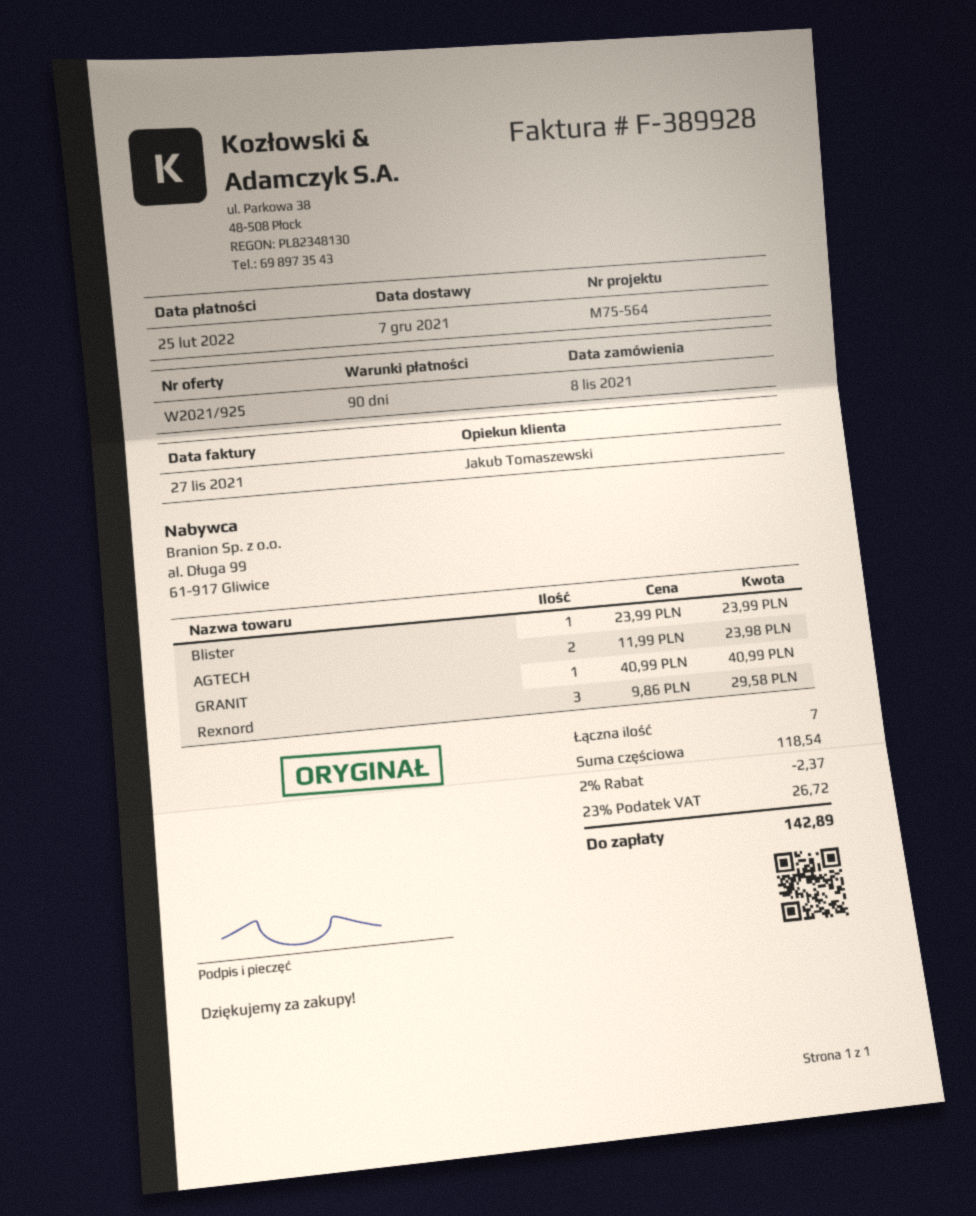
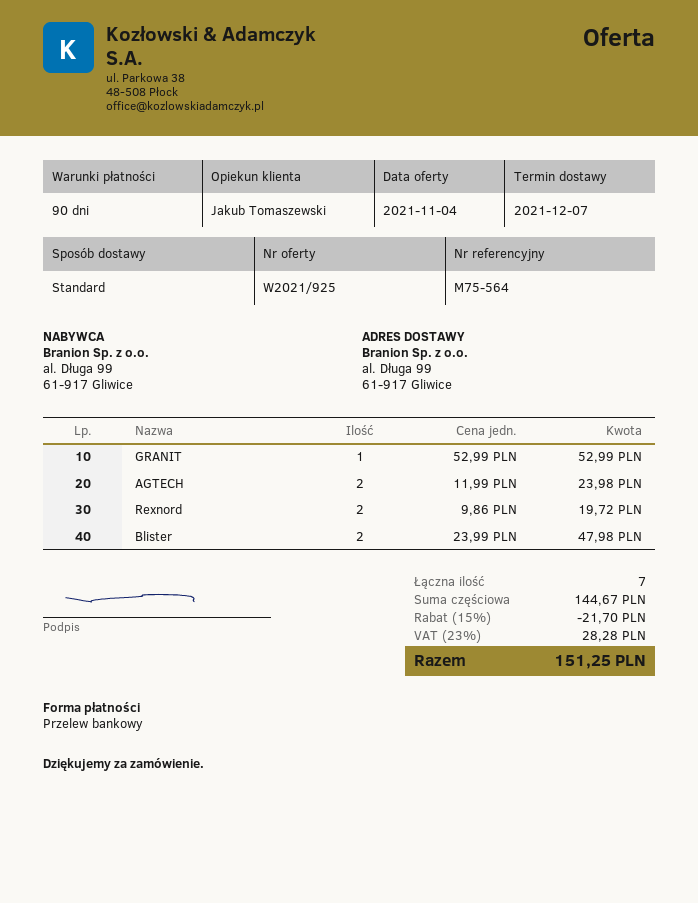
Blister: 1 x 23.99 = 23.99 -> 2 x 23.99 = 47.98
GRANIT: 1 x 40.99 = 40.99 -> 1 x 52.99 = 52.99
Rexnord: 3 x 9.86 = 29.58 -> 2 x 9.86 = 19.72
subtotal: 118.54 -> 144.67
discount: 2% = 2.37 -> 15% = 21.70
tax: 23% = 26.72 -> 23% = 28.28
total: 142.89 -> 151.25

